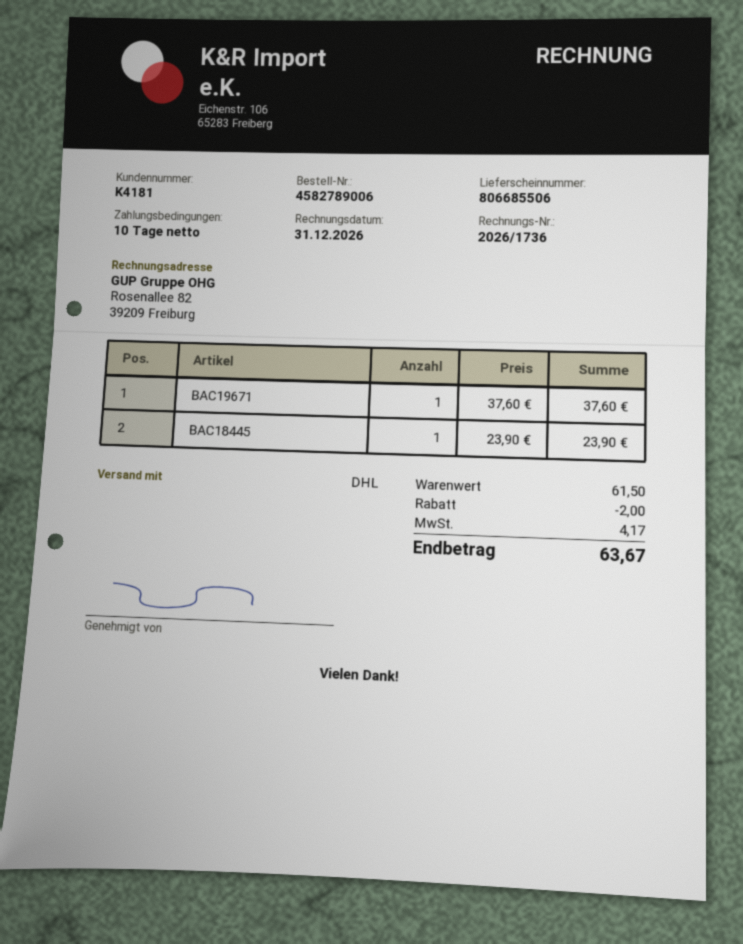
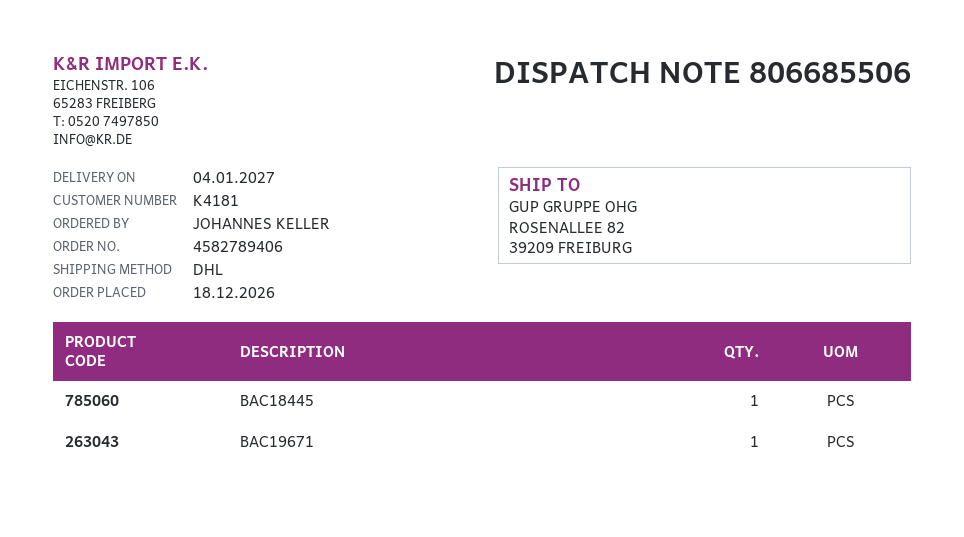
order number: 4582789006 -> 4582789406

